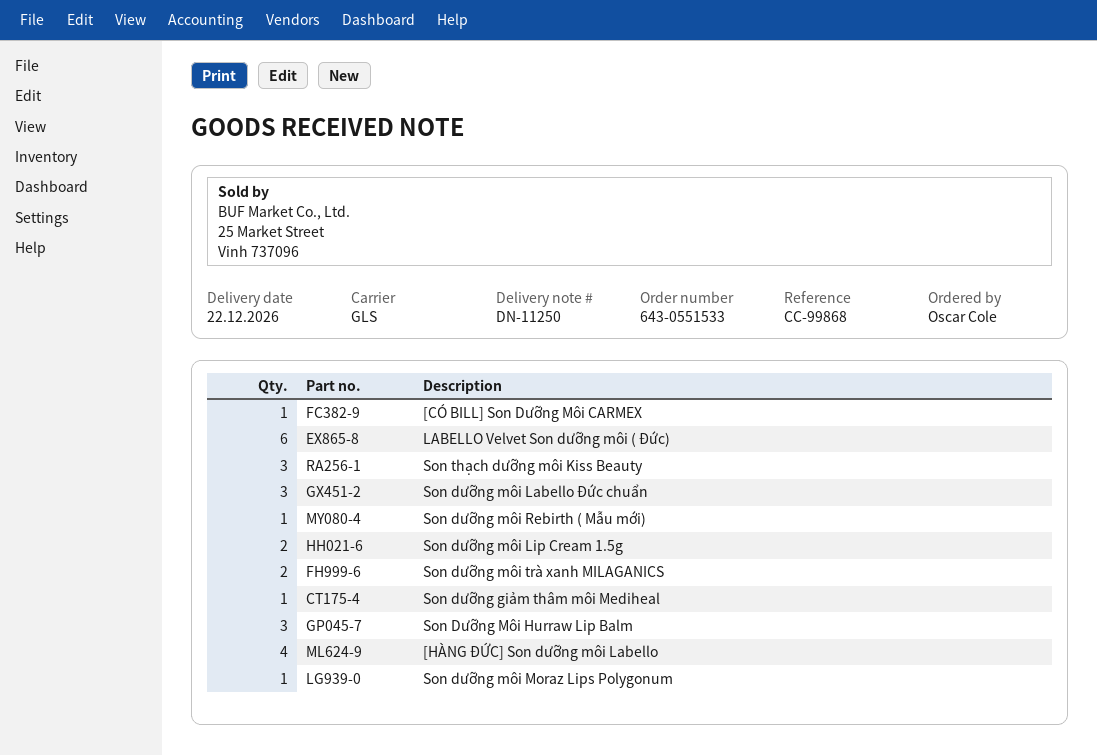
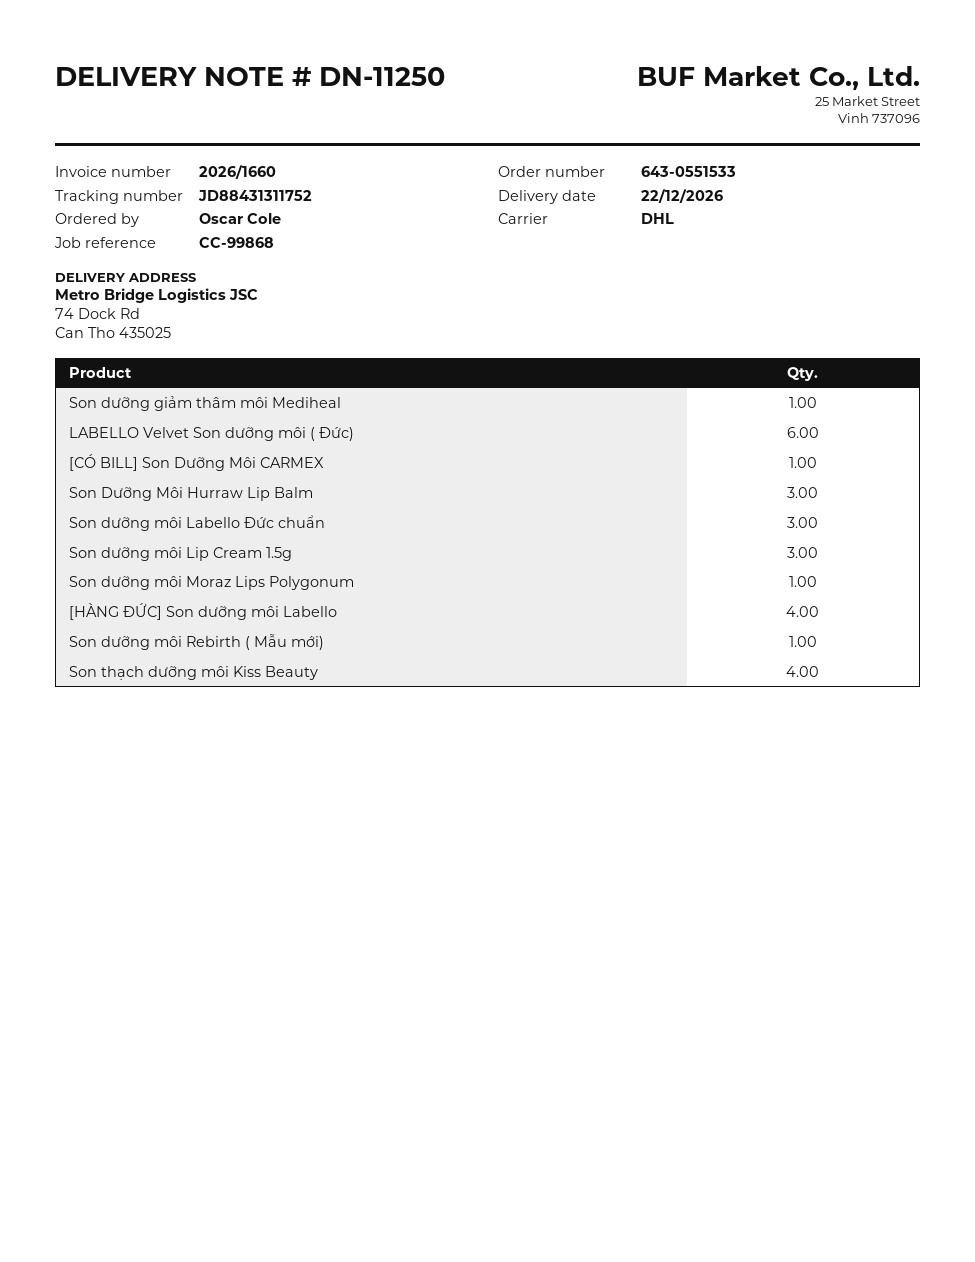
shipping method: GLS -> DHL
Son thạch dưỡng môi Kiss Beauty: 3 -> 4
Son dưỡng môi Lip Cream 1.5g: 2 -> 3
Son dưỡng môi trà xanh MILAGANICS: 2 -> none

